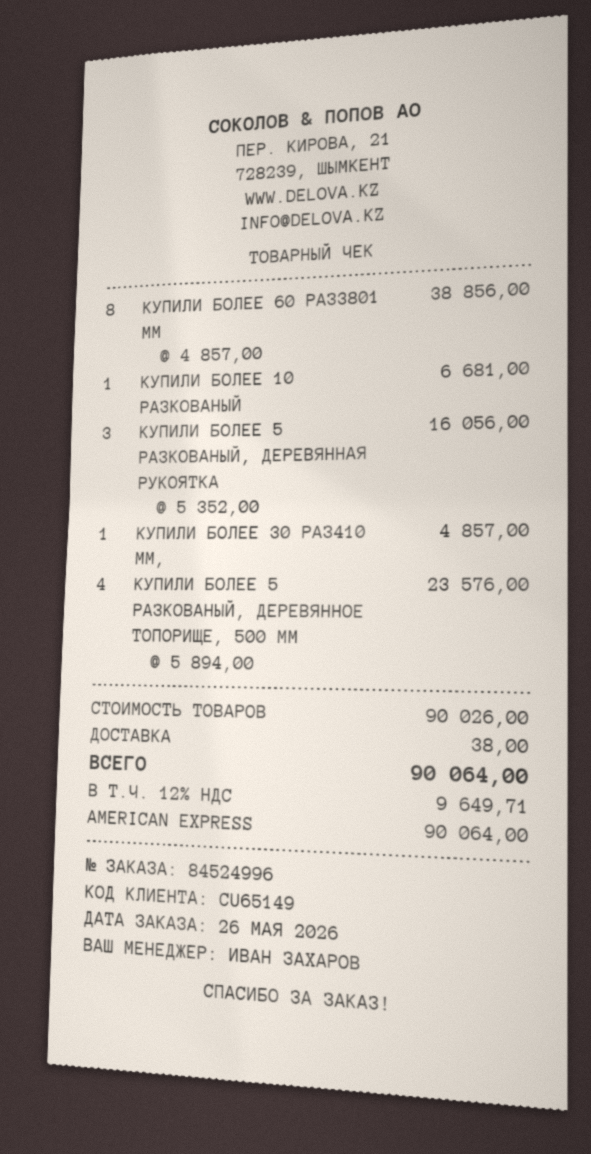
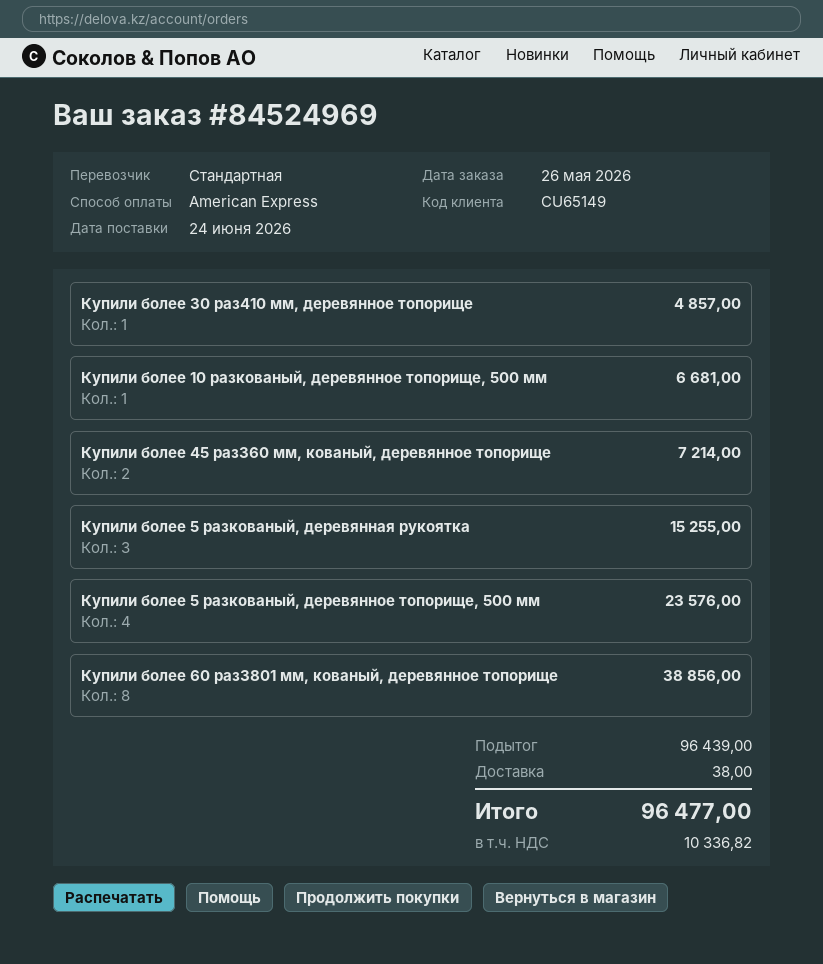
order number: 84524996 -> 84524969
КУПИЛИ БОЛЕЕ 5 РАЗКОВАНЫЙ, ДЕРЕВЯННАЯ РУКОЯТКА: 3 for 16056.00 -> 3 for 15255.00
Купили более 45 раз360 мм, кованый, деревянное топорище: none -> 2 for 7214.00
subtotal: 90026.00 -> 96439.00
tax: 9649.71 -> 10336.82
total: 90064.00 -> 96477.00

